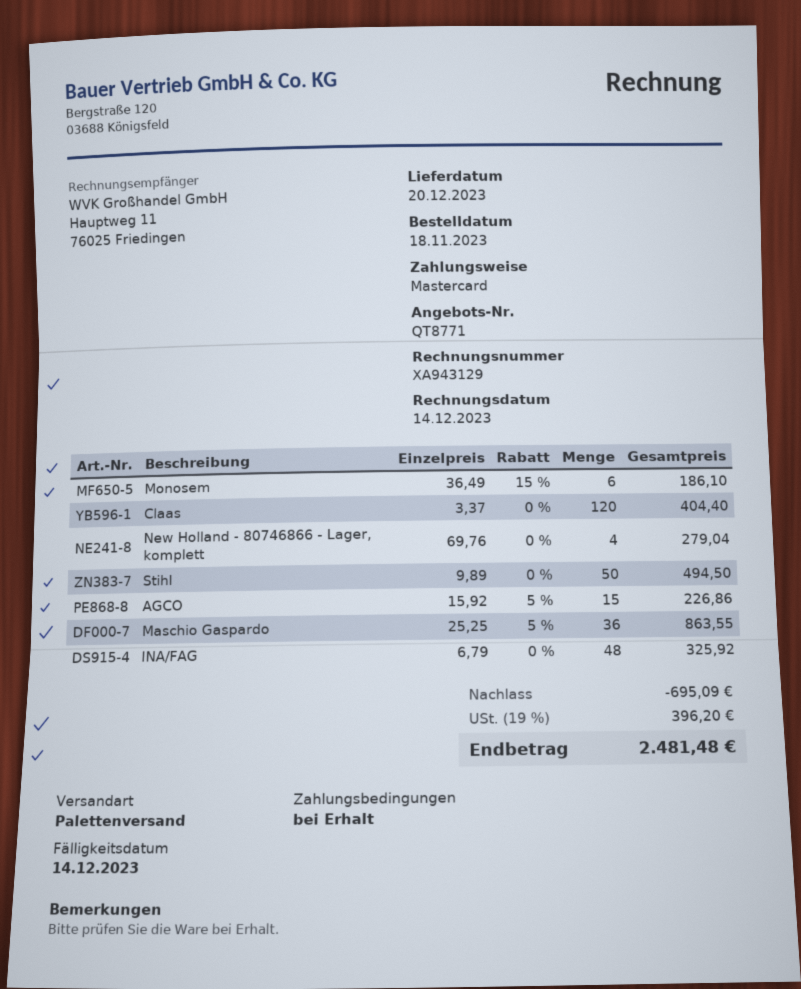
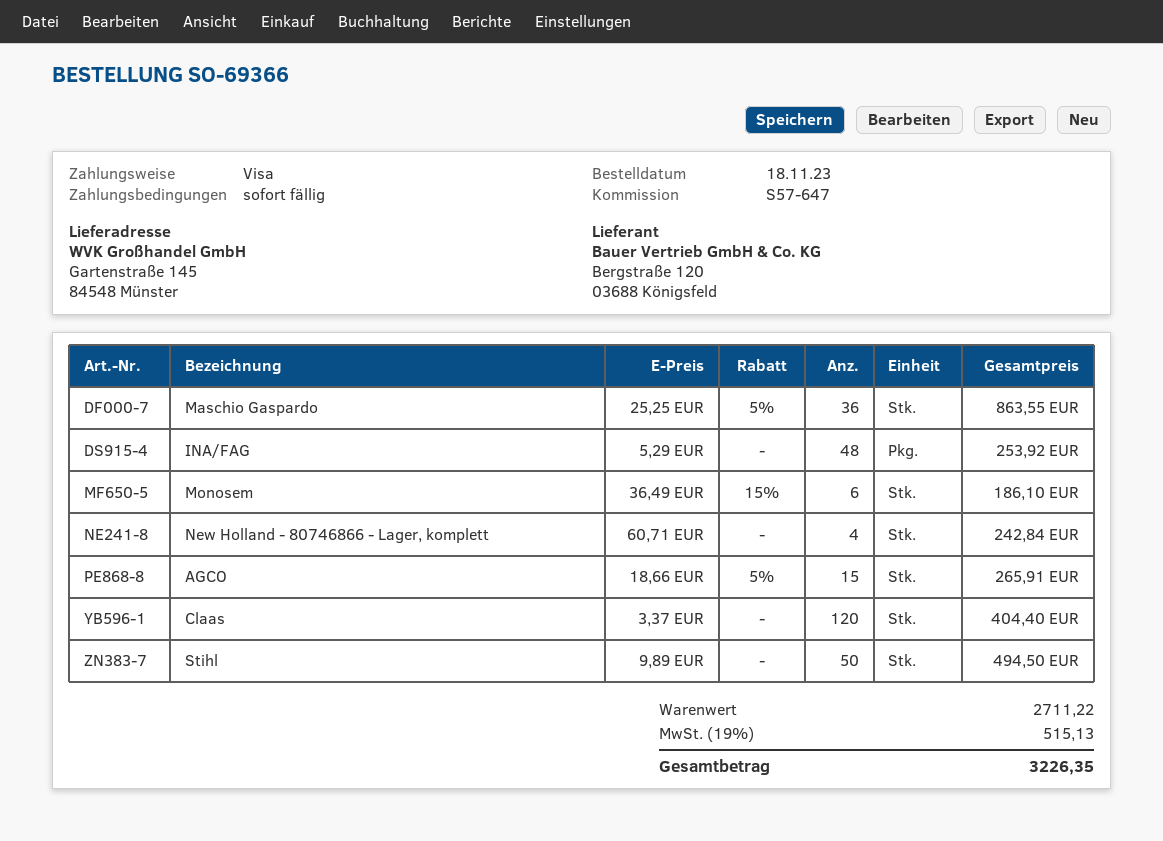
payment method: Mastercard -> Visa
New Holland - 80746866 - Lager, komplett: 4 x 69.76 = 279.04 -> 4 x 60.71 = 242.84
AGCO: 15 x 15.92 - 5% = 226.86 -> 15 x 18.66 - 5% = 265.91
INA/FAG: 48 x 6.79 = 325.92 -> 48 x 5.29 = 253.92
discount: 695.09 -> none
tax: 19% = 396.20 -> 19% = 515.13
total: 2481.48 -> 3226.35

